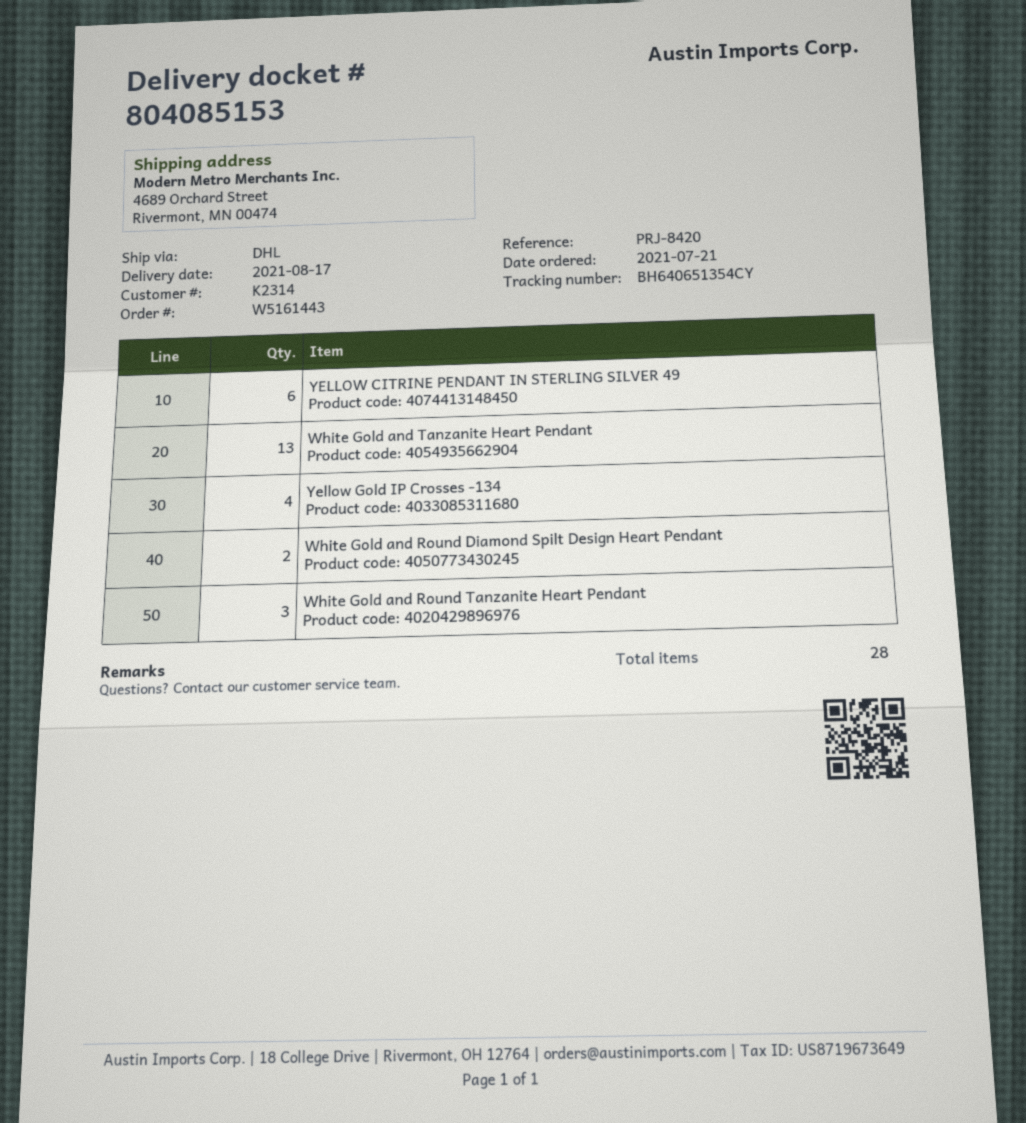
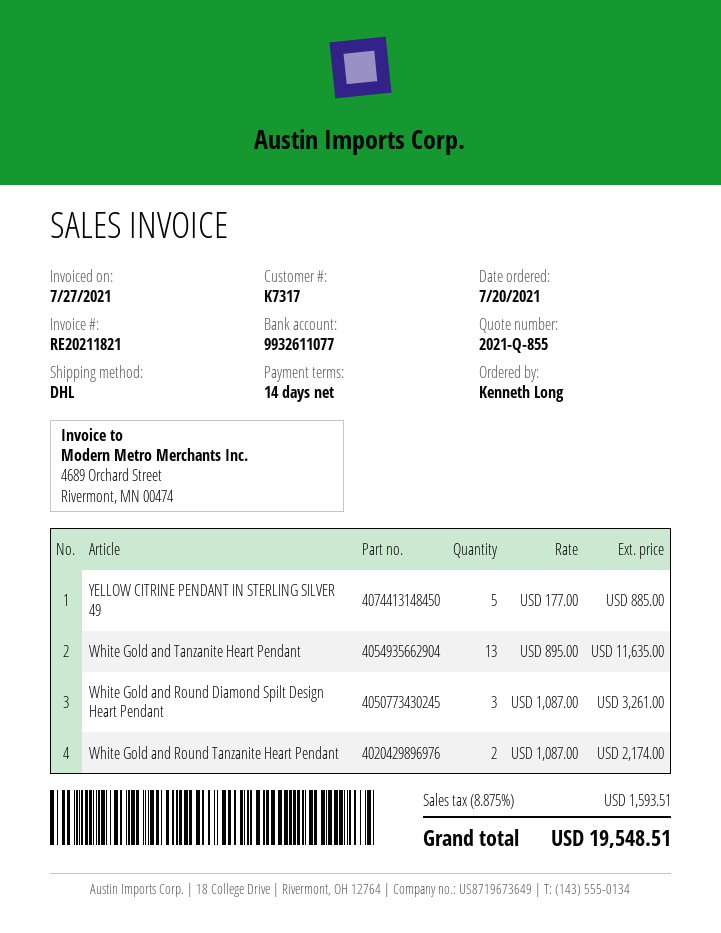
order date: 2021-07-21 -> 2021-07-20
customer number: K2314 -> K7317
YELLOW CITRINE PENDANT IN STERLING SILVER 49: 6 -> 5
Yellow Gold IP Crosses -134: 4 -> none
White Gold and Round Diamond Spilt Design Heart Pendant: 2 -> 3
White Gold and Round Tanzanite Heart Pendant: 3 -> 2

